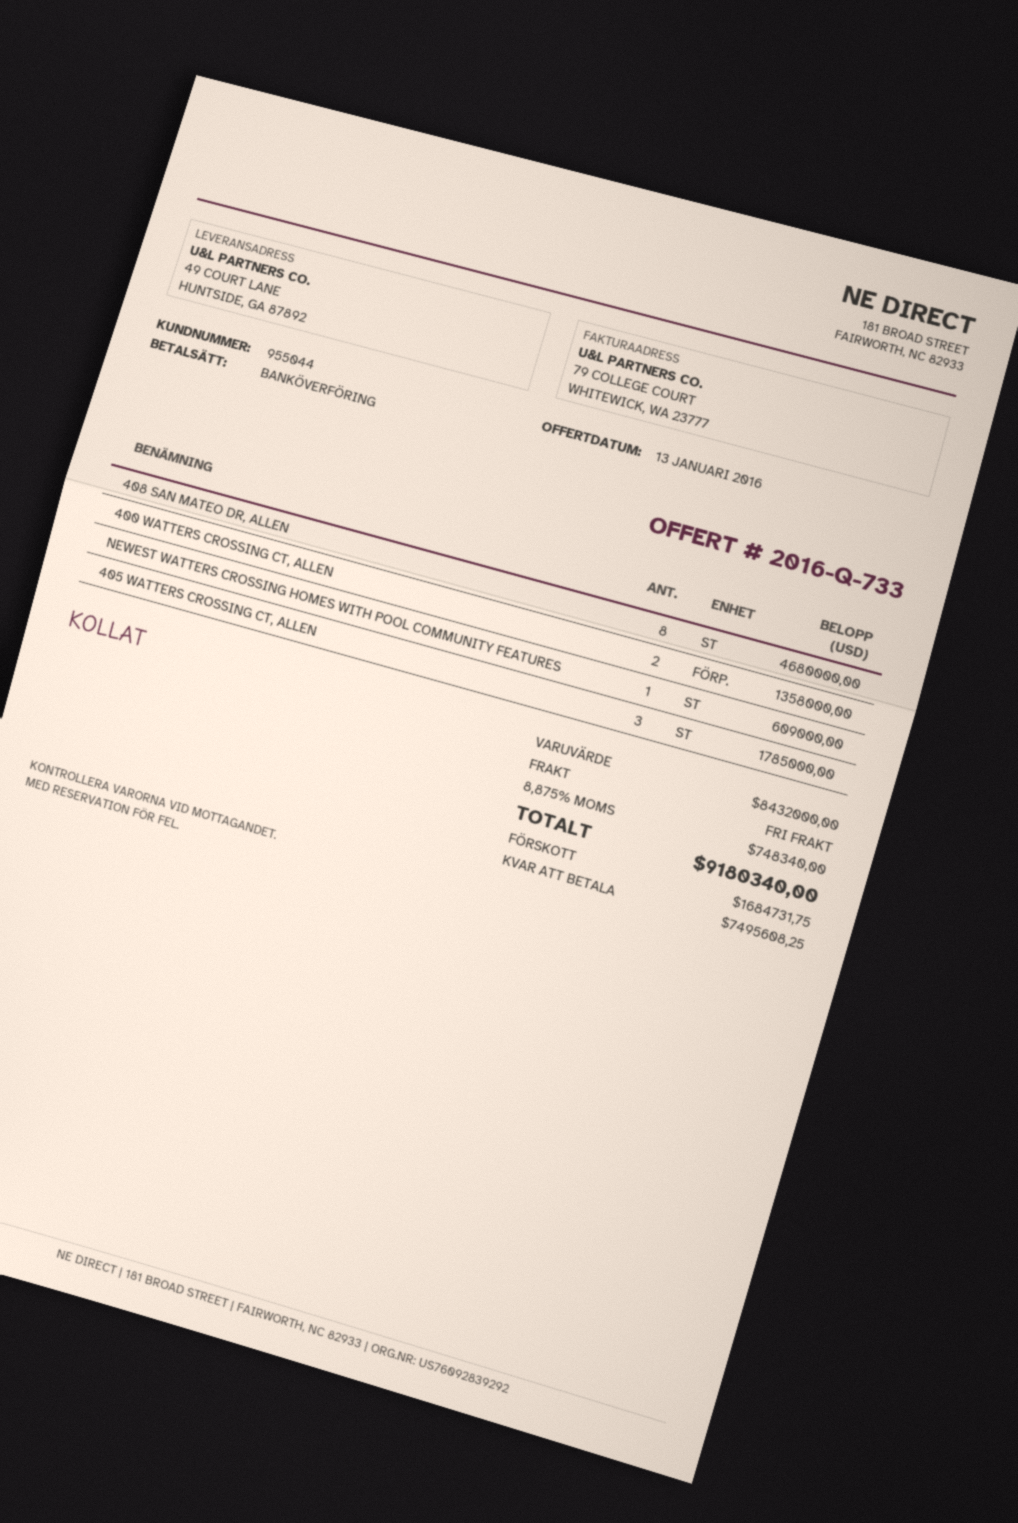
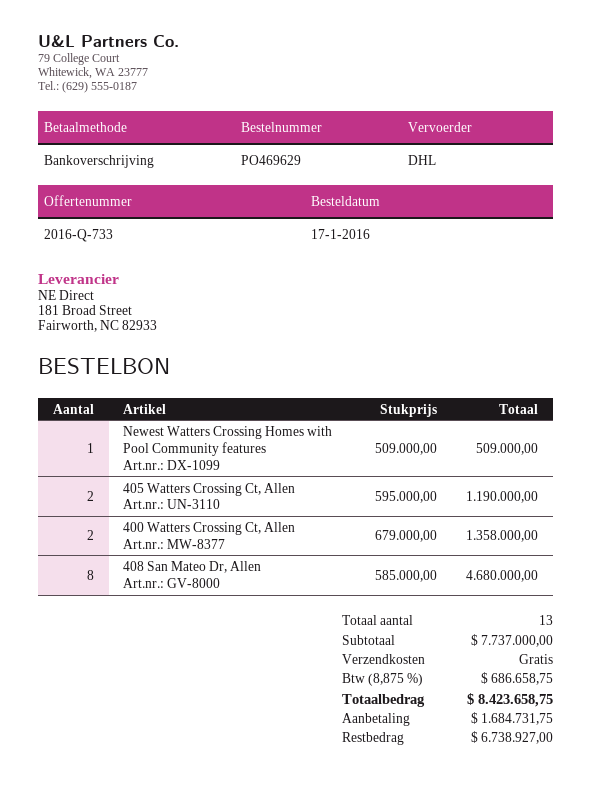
NEWEST WATTERS CROSSING HOMES WITH POOL COMMUNITY FEATURES: 1 for 609000.00 -> 1 for 509000.00
405 WATTERS CROSSING CT, ALLEN: 3 for 1785000.00 -> 2 for 1190000.00
subtotal: 8432000.00 -> 7737000.00
tax: 8.875% = 748340.00 -> 8.875% = 686658.75
total: 9180340.00 -> 8423658.75
balance: 7495608.25 -> 6738927.00

